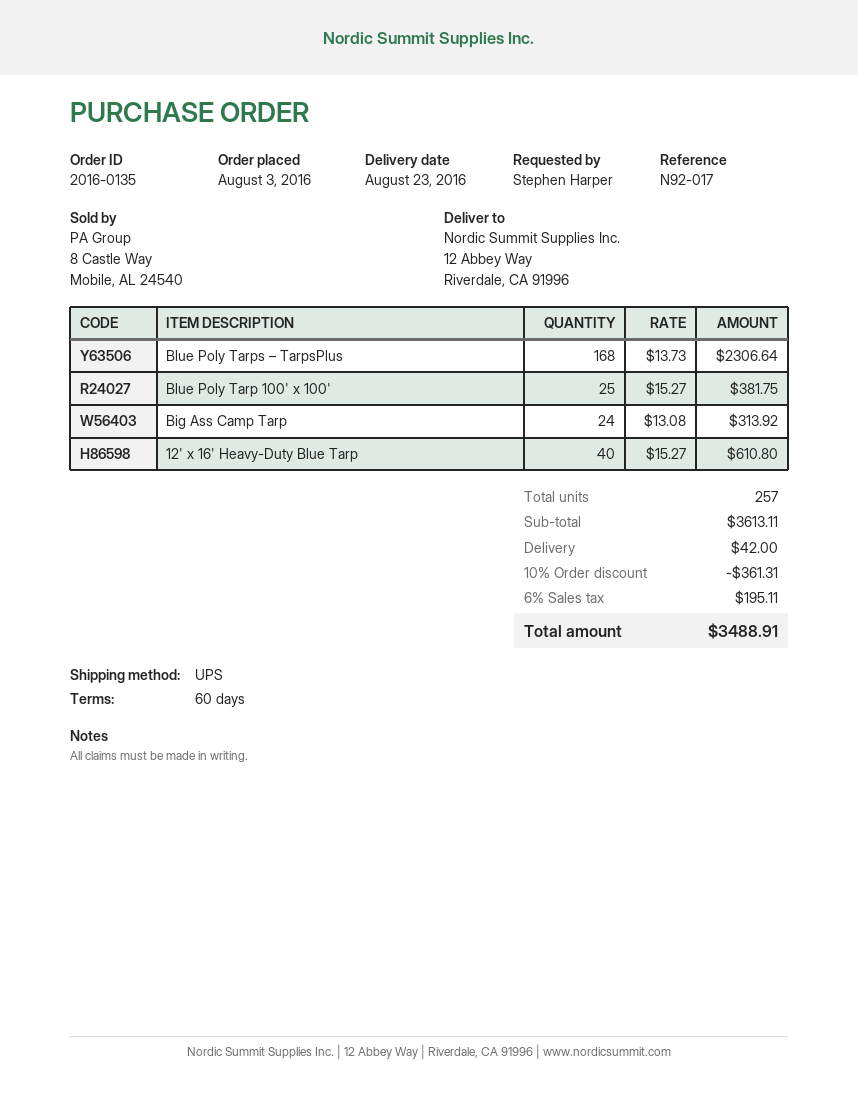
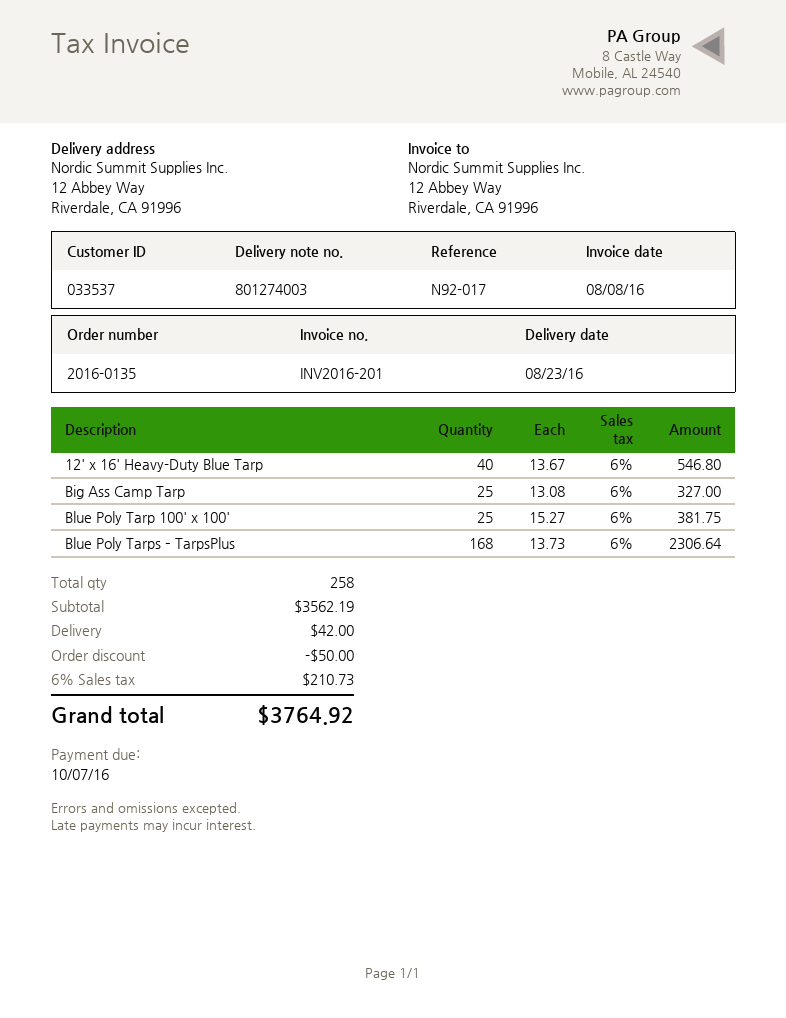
Big Ass Camp Tarp: 24 x 13.08 = 313.92 -> 25 x 13.08 = 327.00
12' x 16' Heavy-Duty Blue Tarp: 40 x 15.27 = 610.80 -> 40 x 13.67 = 546.80
total quantity: 257 -> 258
subtotal: 3613.11 -> 3562.19
discount: 361.31 -> 50.00
tax: 6% = 195.11 -> 6% = 210.73
total: 3488.91 -> 3764.92

